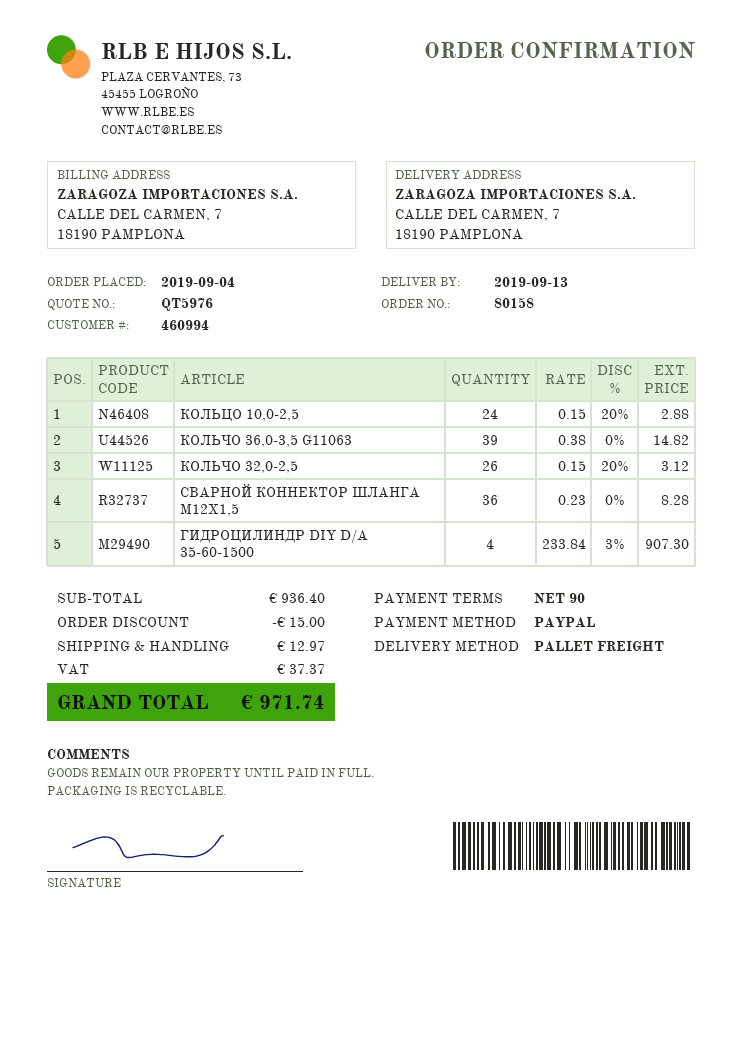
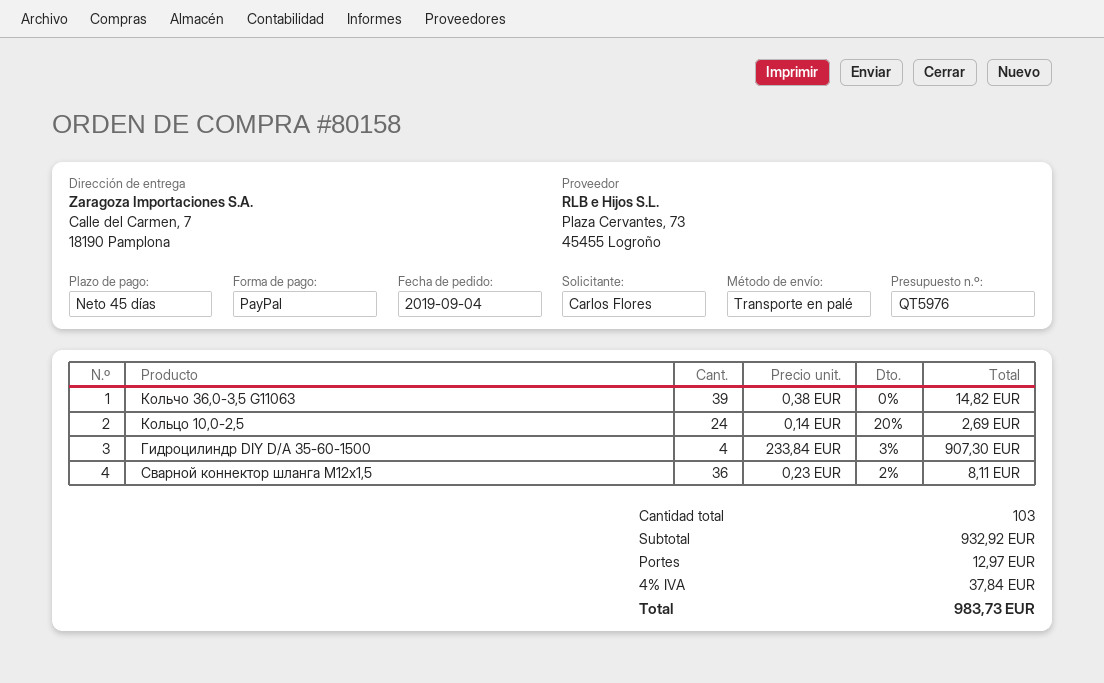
payment terms: 90 days -> 45 days
КОЛЬЦО 10,0-2,5: 24 x 0.15 - 20% = 2.88 -> 24 x 0.14 - 20% = 2.69
КОЛЬЧО 32,0-2,5: 26 x 0.15 - 20% = 3.12 -> none
СВАРНОЙ КОННЕКТОР ШЛАНГА M12X1,5: 36 x 0.23 = 8.28 -> 36 x 0.23 - 2% = 8.11
subtotal: 936.40 -> 932.92
discount: 15.00 -> none
tax: 37.37 -> 37.84
total: 971.74 -> 983.73

